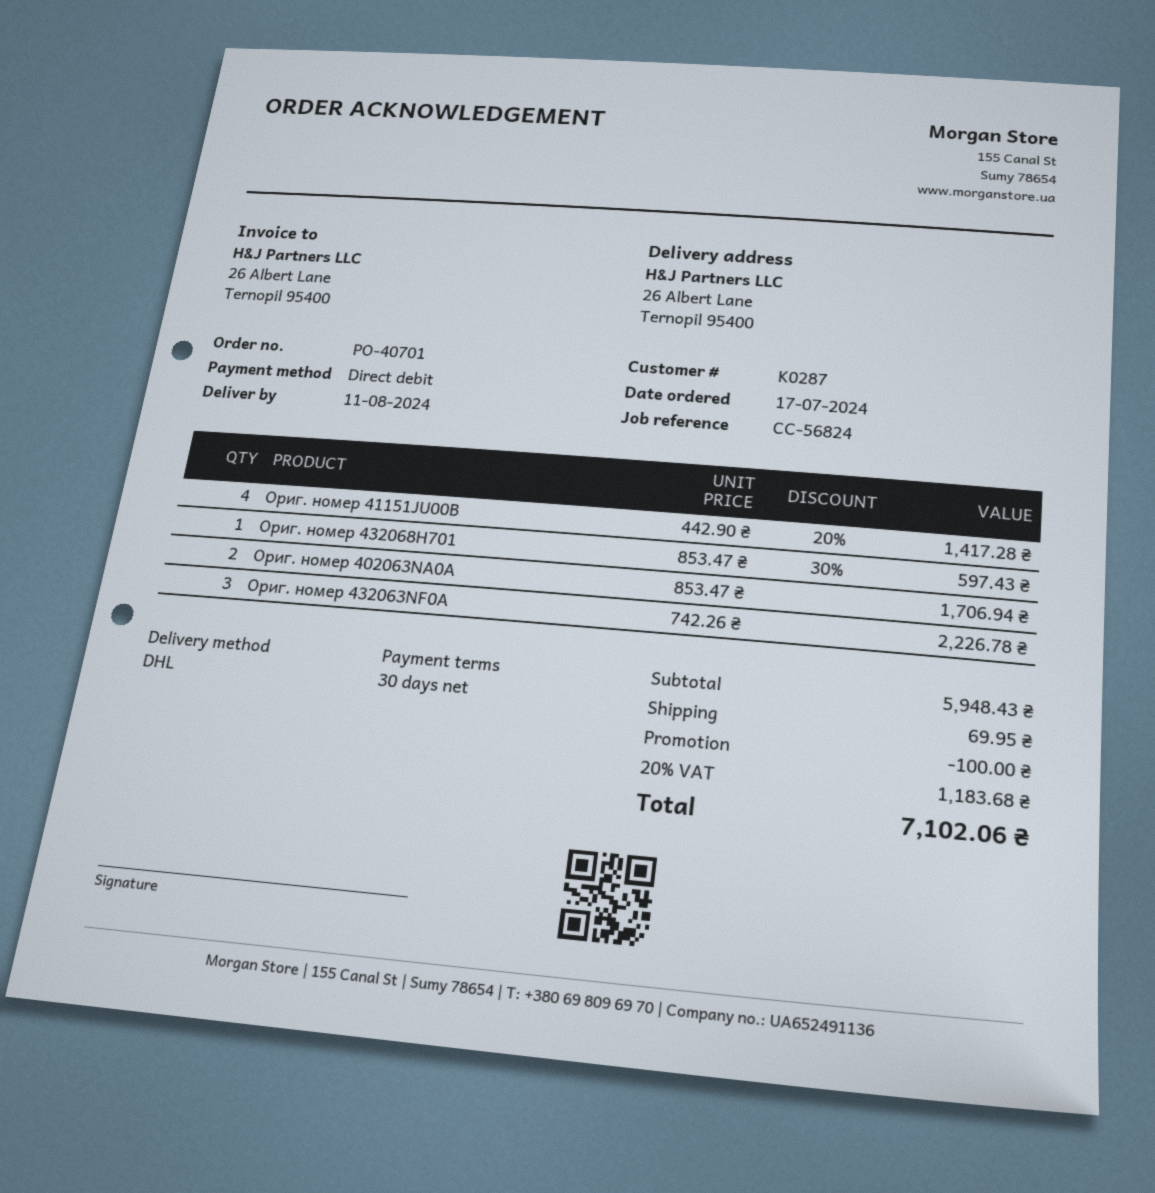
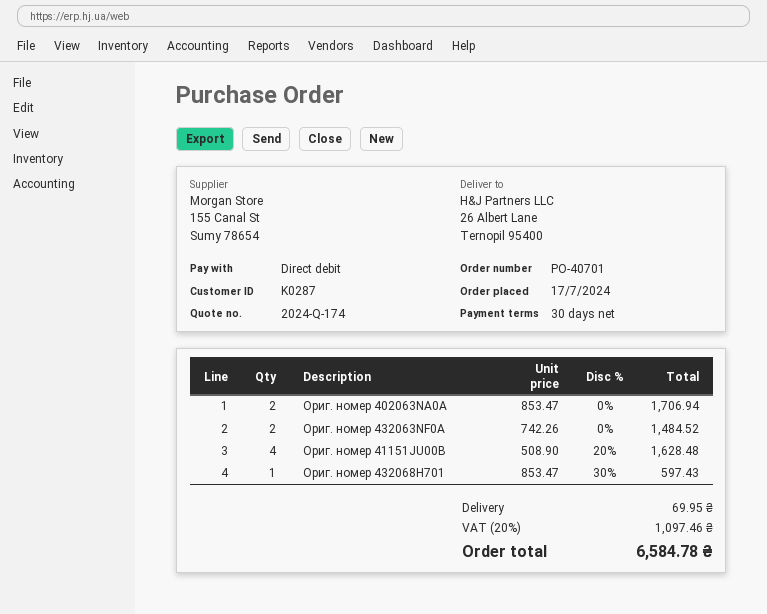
Ориг. номер 41151JU00B: 4 x 442.90 - 20% = 1417.28 -> 4 x 508.90 - 20% = 1628.48
Ориг. номер 432063NF0A: 3 x 742.26 = 2226.78 -> 2 x 742.26 = 1484.52
discount: 100.00 -> none
tax: 20% = 1183.68 -> 20% = 1097.46
total: 7102.06 -> 6584.78

